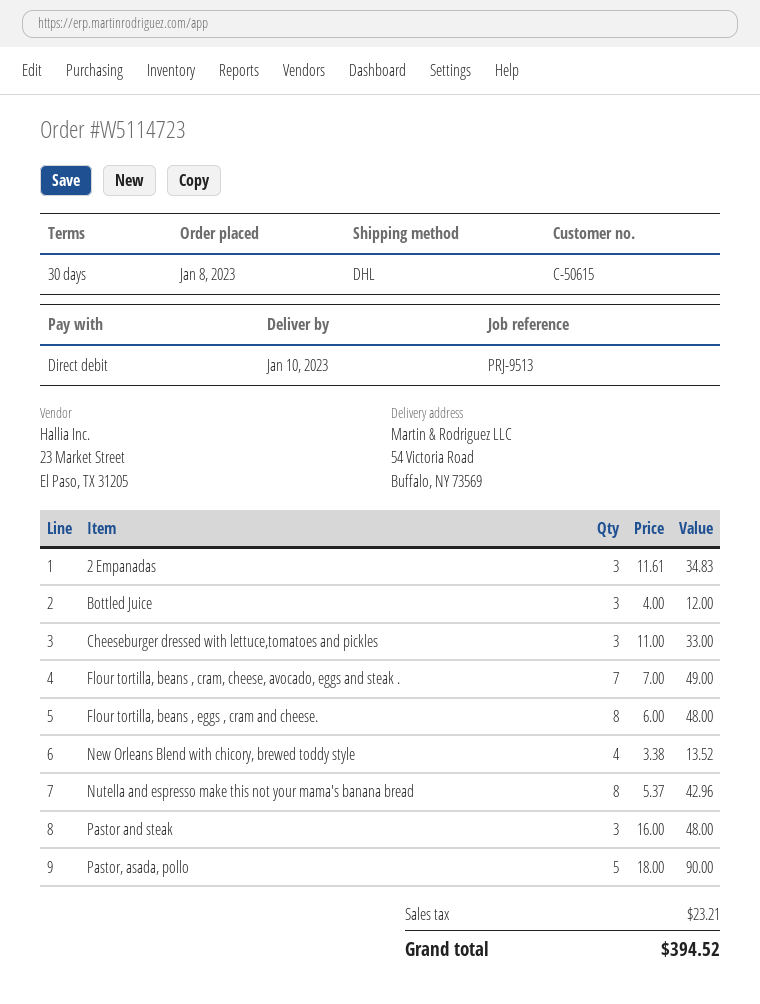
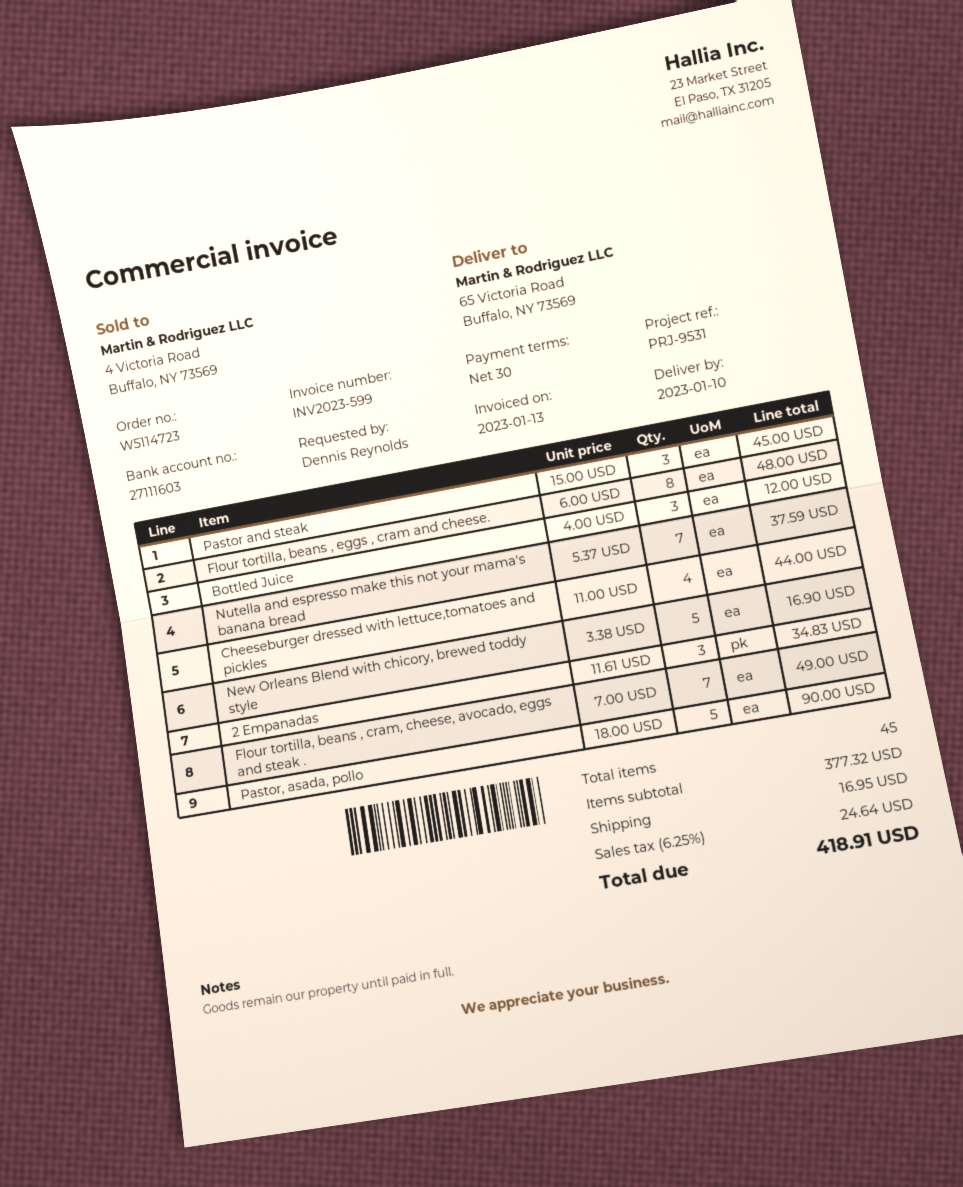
reference: PRJ-9513 -> PRJ-9531
ship to: 54 Victoria Road, Buffalo, NY 73569 -> 65 Victoria Road, Buffalo, NY 73569
Cheeseburger dressed with lettuce,tomatoes and pickles: 3 x 11.00 = 33.00 -> 4 x 11.00 = 44.00
New Orleans Blend with chicory, brewed toddy style: 4 x 3.38 = 13.52 -> 5 x 3.38 = 16.90
Nutella and espresso make this not your mama's banana bread: 8 x 5.37 = 42.96 -> 7 x 5.37 = 37.59
Pastor and steak: 3 x 16.00 = 48.00 -> 3 x 15.00 = 45.00
shipping: none -> 16.95
tax: 23.21 -> 24.64
total: 394.52 -> 418.91

